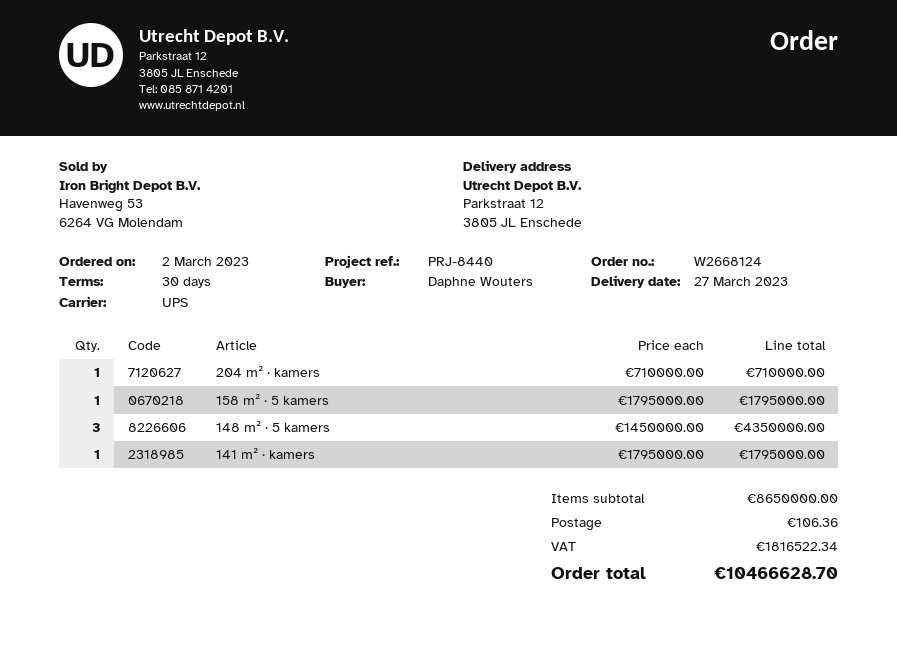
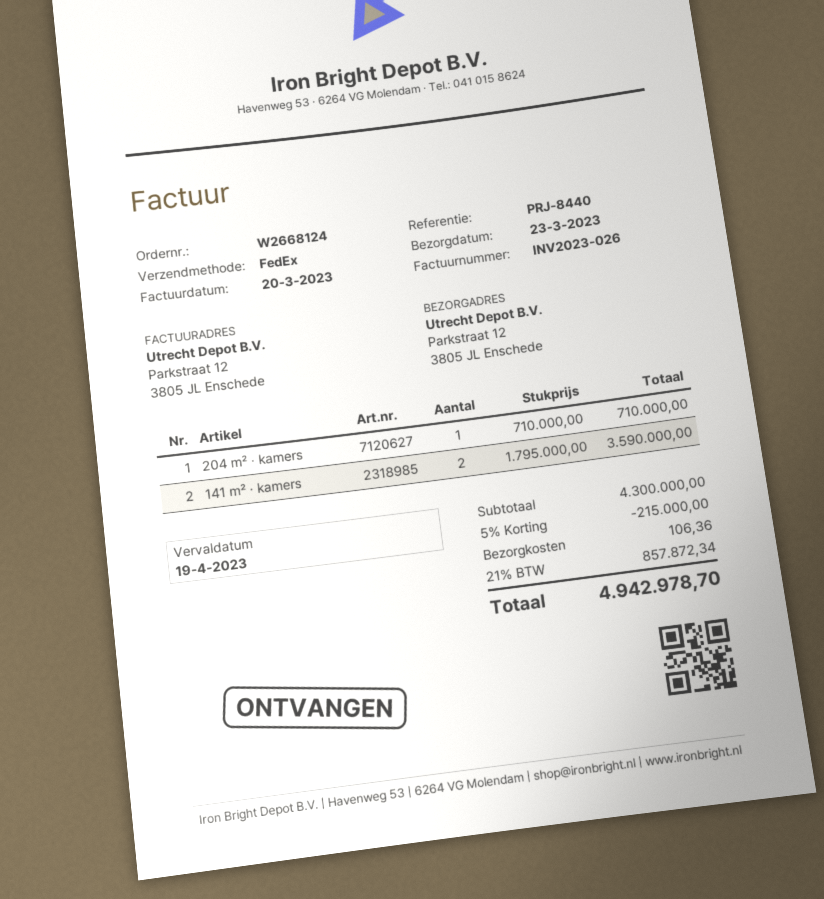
delivery date: 2023-03-27 -> 2023-03-23
shipping method: UPS -> FedEx
158 m² · 5 kamers: 1 x 1795000.00 = 1795000.00 -> none
148 m² · 5 kamers: 3 x 1450000.00 = 4350000.00 -> none
141 m² · kamers: 1 x 1795000.00 = 1795000.00 -> 2 x 1795000.00 = 3590000.00
subtotal: 8650000.00 -> 4300000.00
discount: none -> 5% = 215000.00
tax: 1816522.34 -> 857872.34
total: 10466628.70 -> 4942978.70

